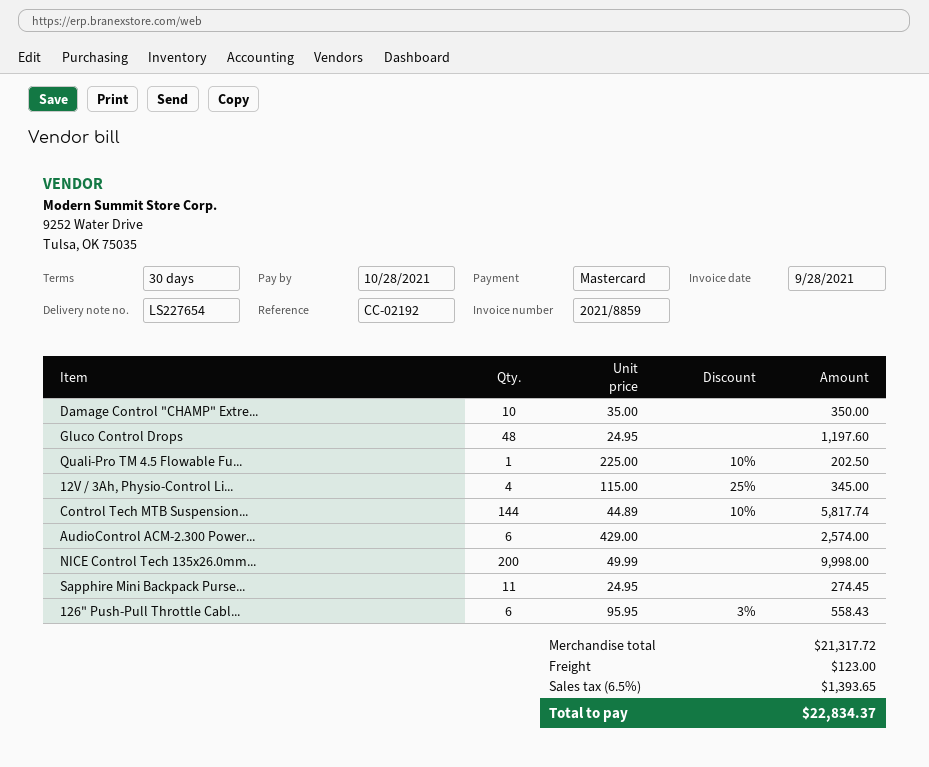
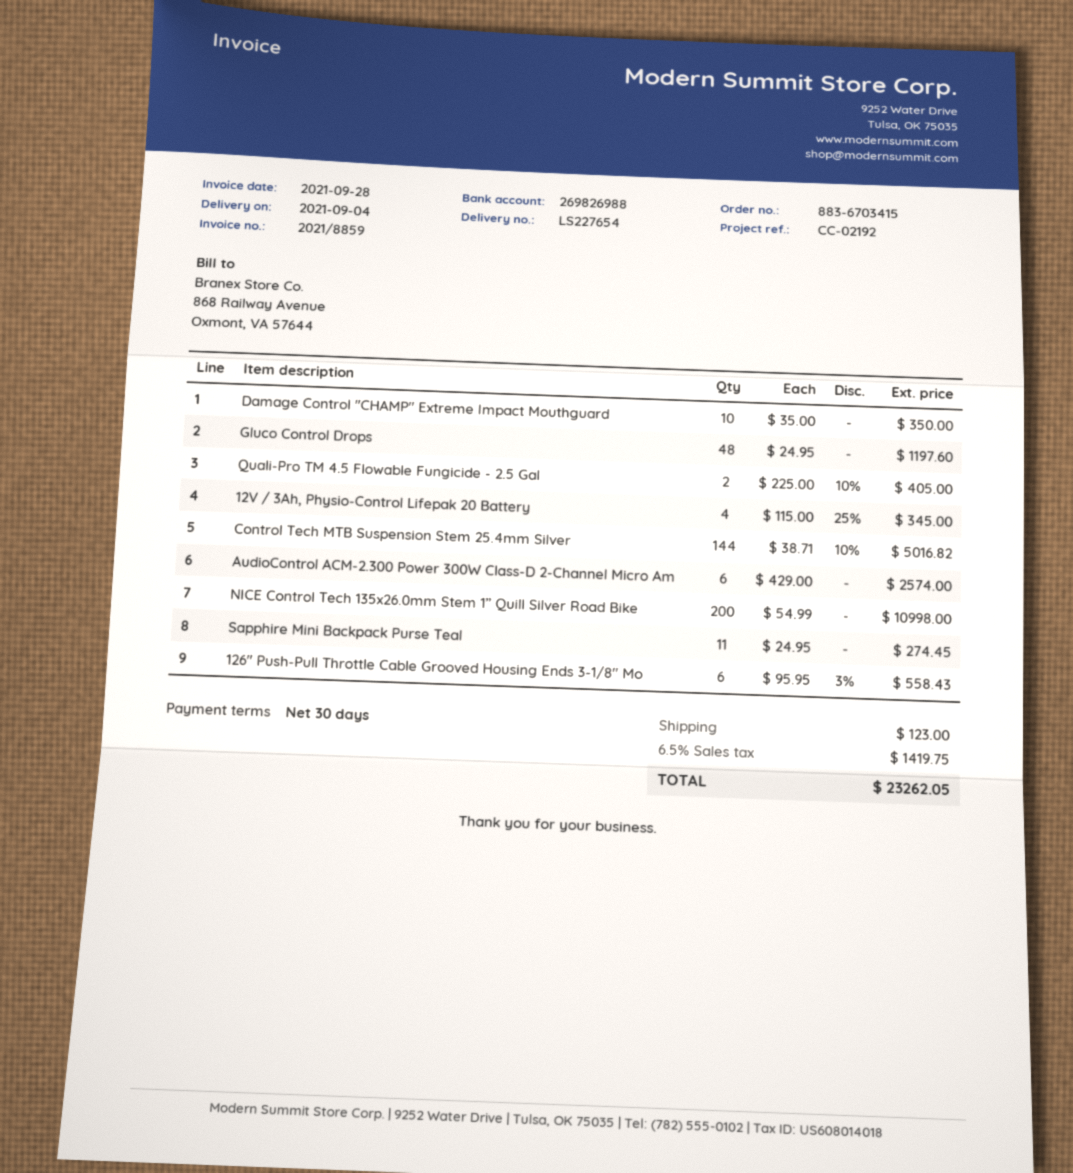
Quali-Pro TM 4.5 Flowable Fu...: 1 x 225.00 - 10% = 202.50 -> 2 x 225.00 - 10% = 405.00
Control Tech MTB Suspension...: 144 x 44.89 - 10% = 5817.74 -> 144 x 38.71 - 10% = 5016.82
NICE Control Tech 135x26.0mm...: 200 x 49.99 = 9998.00 -> 200 x 54.99 = 10998.00
tax: 6.5% = 1393.65 -> 6.5% = 1419.75
total: 22834.37 -> 23262.05

